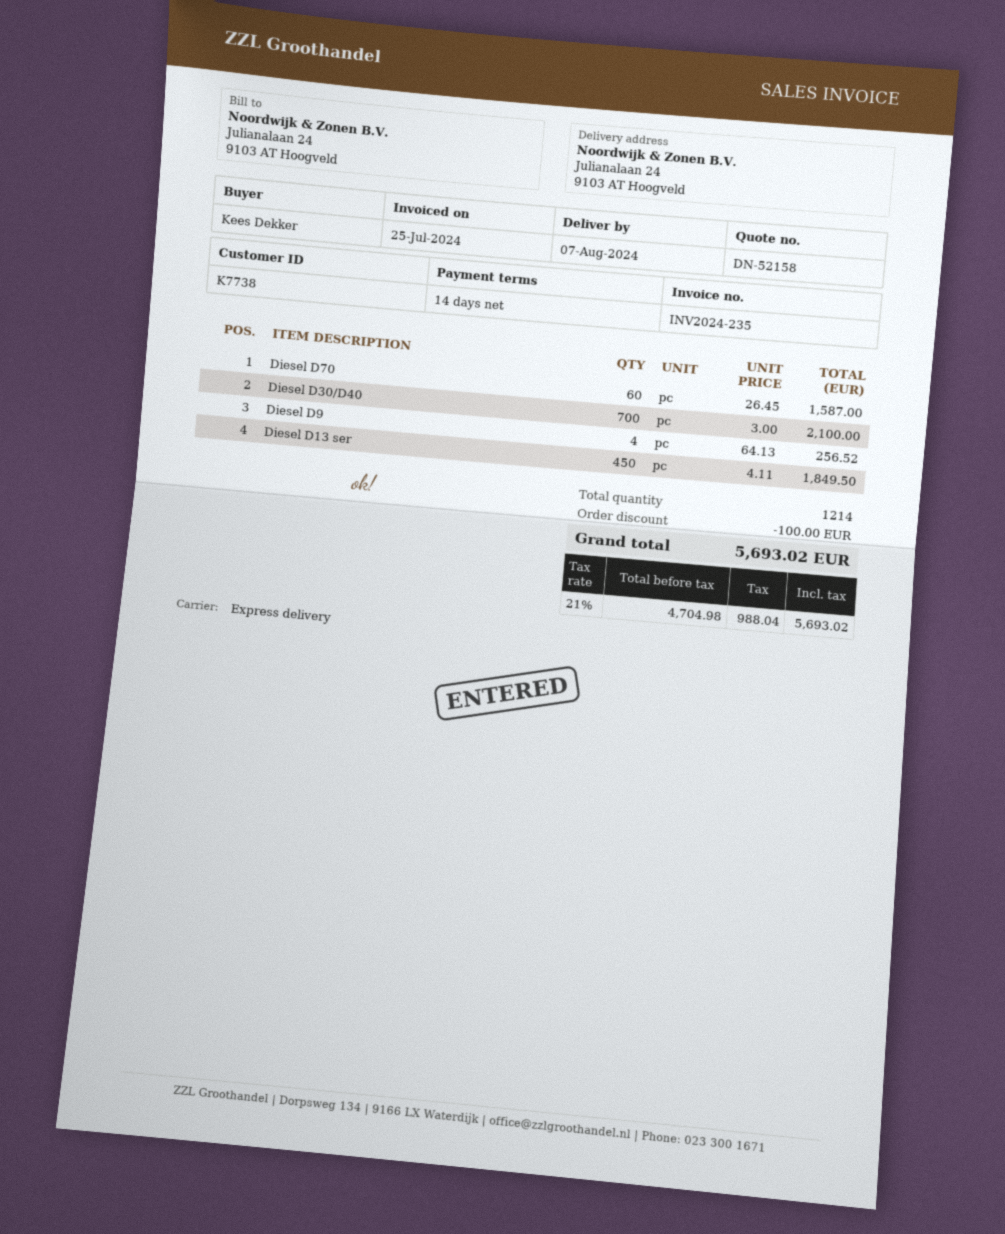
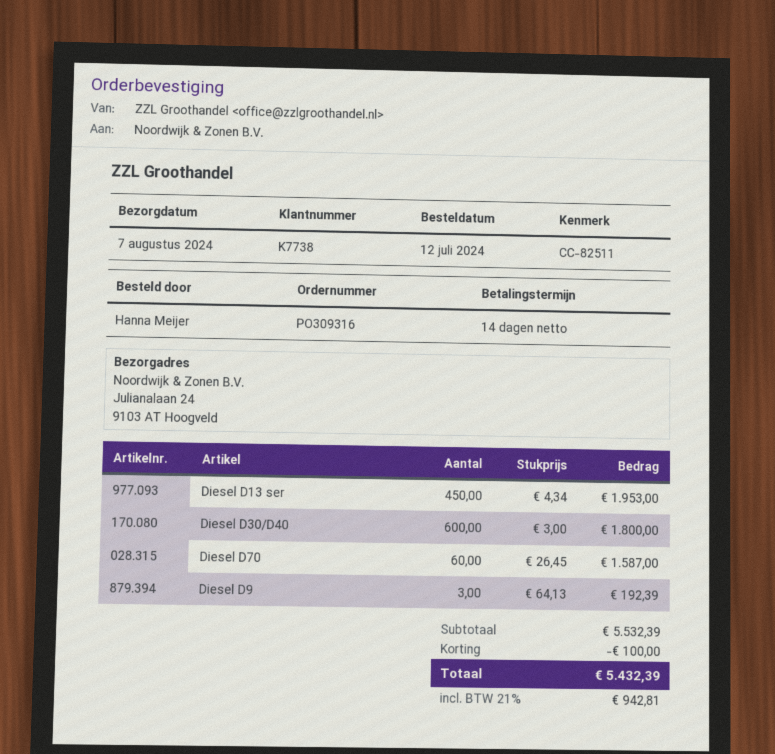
ordered by: Kees Dekker -> Hanna Meijer
Diesel D30/D40: 700 x 3.00 = 2100.00 -> 600 x 3.00 = 1800.00
Diesel D9: 4 x 64.13 = 256.52 -> 3 x 64.13 = 192.39
Diesel D13 ser: 450 x 4.11 = 1849.50 -> 450 x 4.34 = 1953.00
tax: 21% = 988.04 -> 21% = 942.81
total: 5693.02 -> 5432.39

